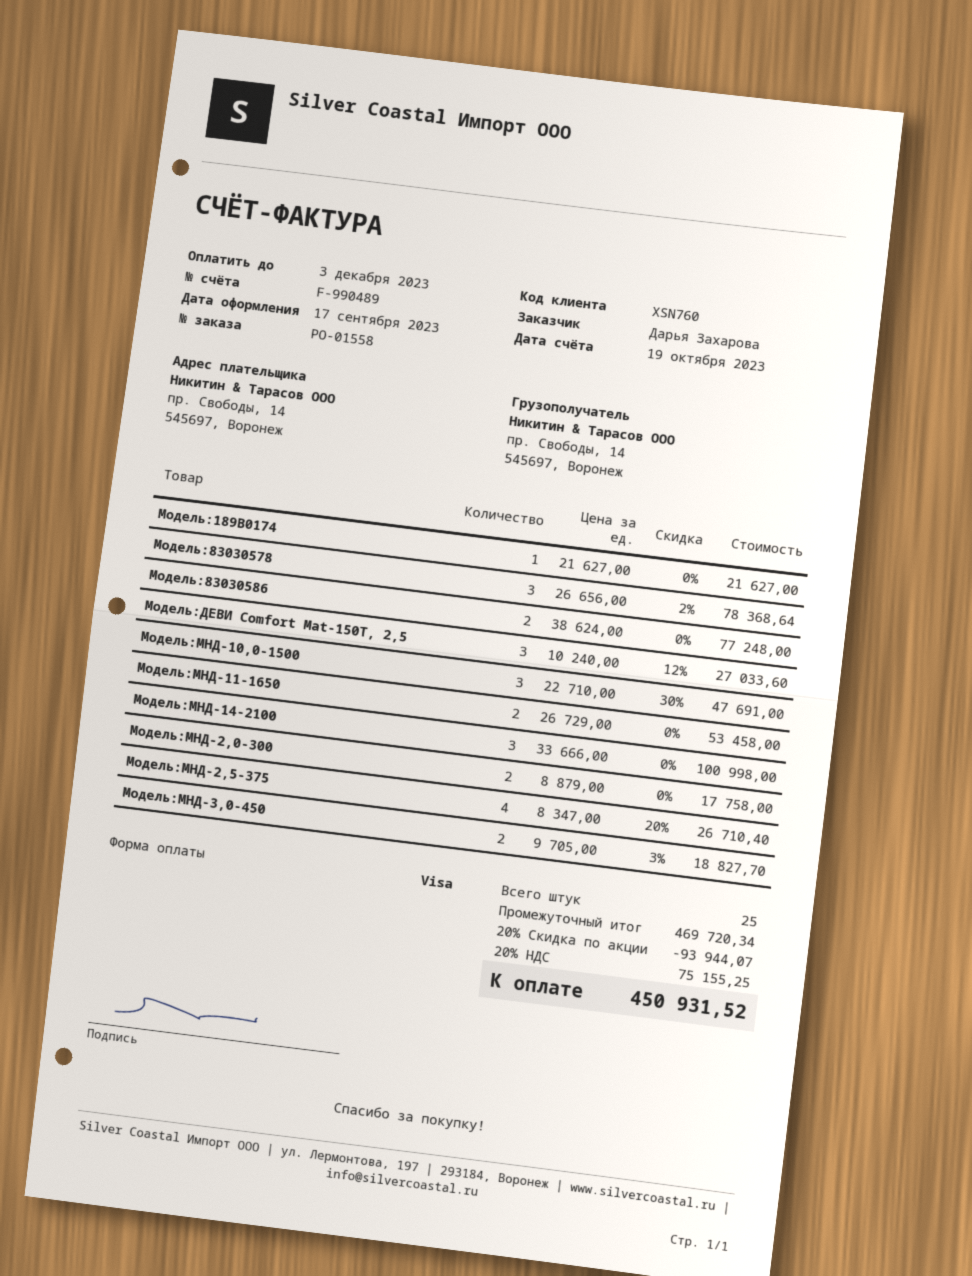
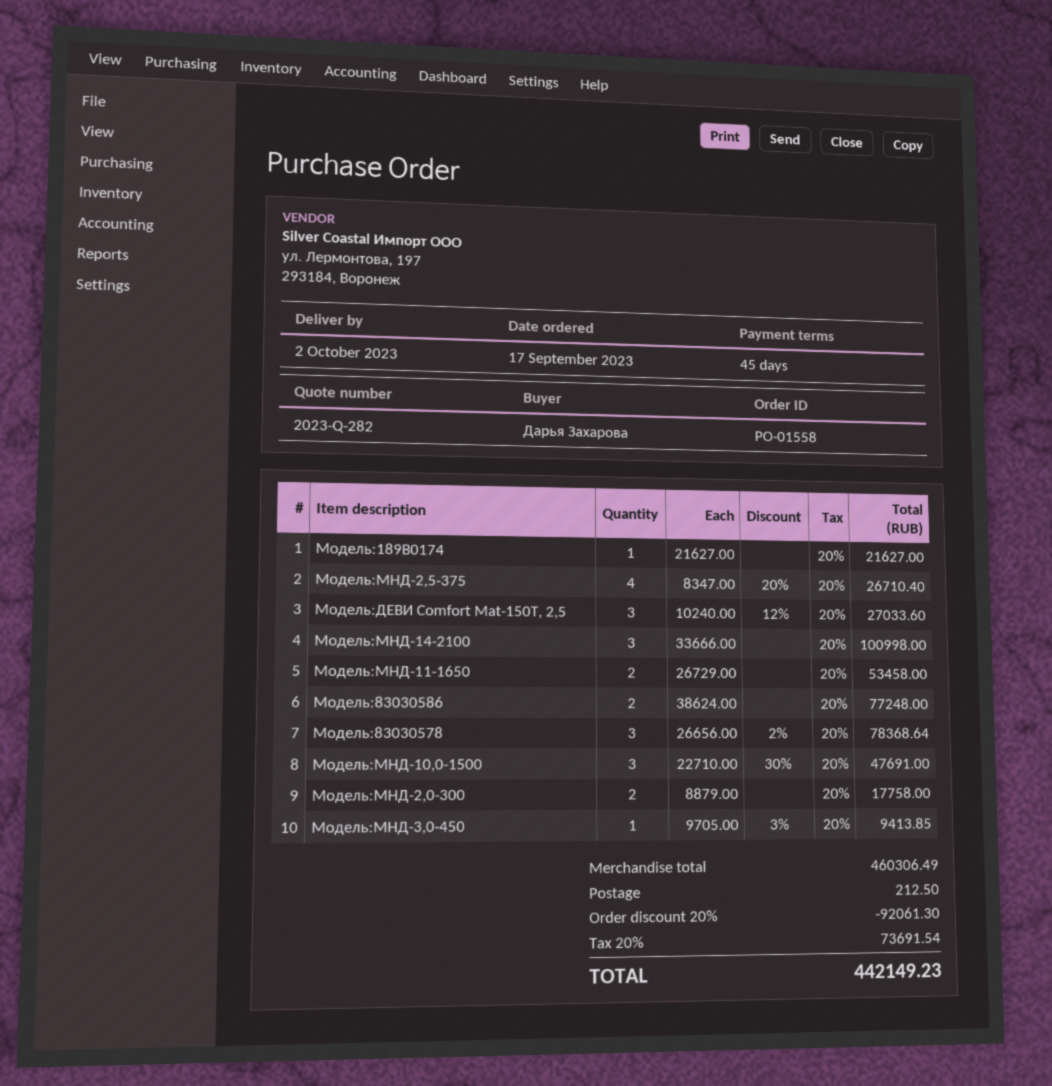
Модель:МНД-3,0-450: 2 x 9705.00 - 3% = 18827.70 -> 1 x 9705.00 - 3% = 9413.85
subtotal: 469720.34 -> 460306.49
discount: 20% = 93944.07 -> 20% = 92061.30
shipping: none -> 212.50
tax: 20% = 75155.25 -> 20% = 73691.54
total: 450931.52 -> 442149.23

